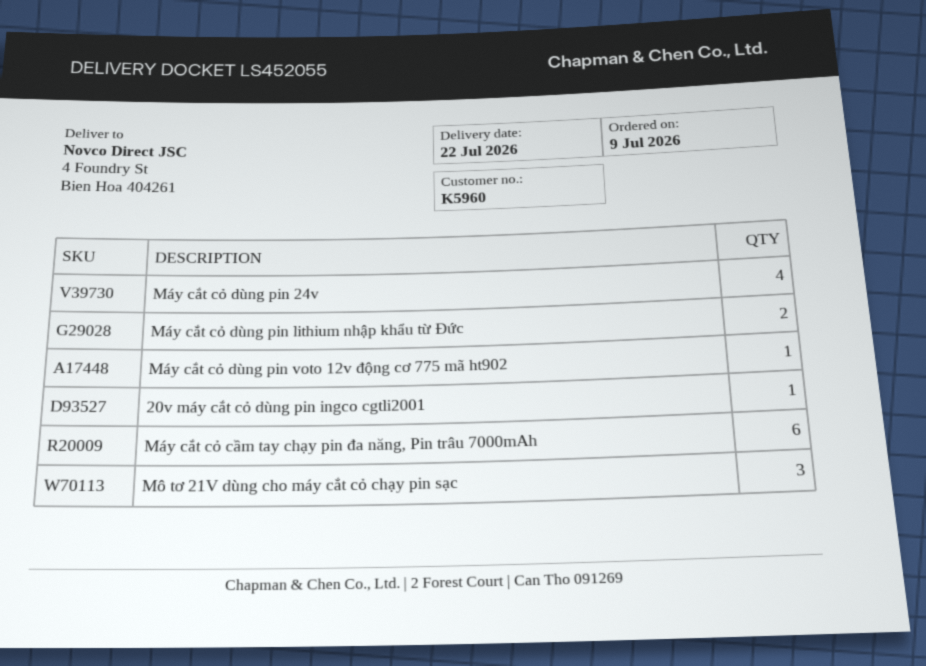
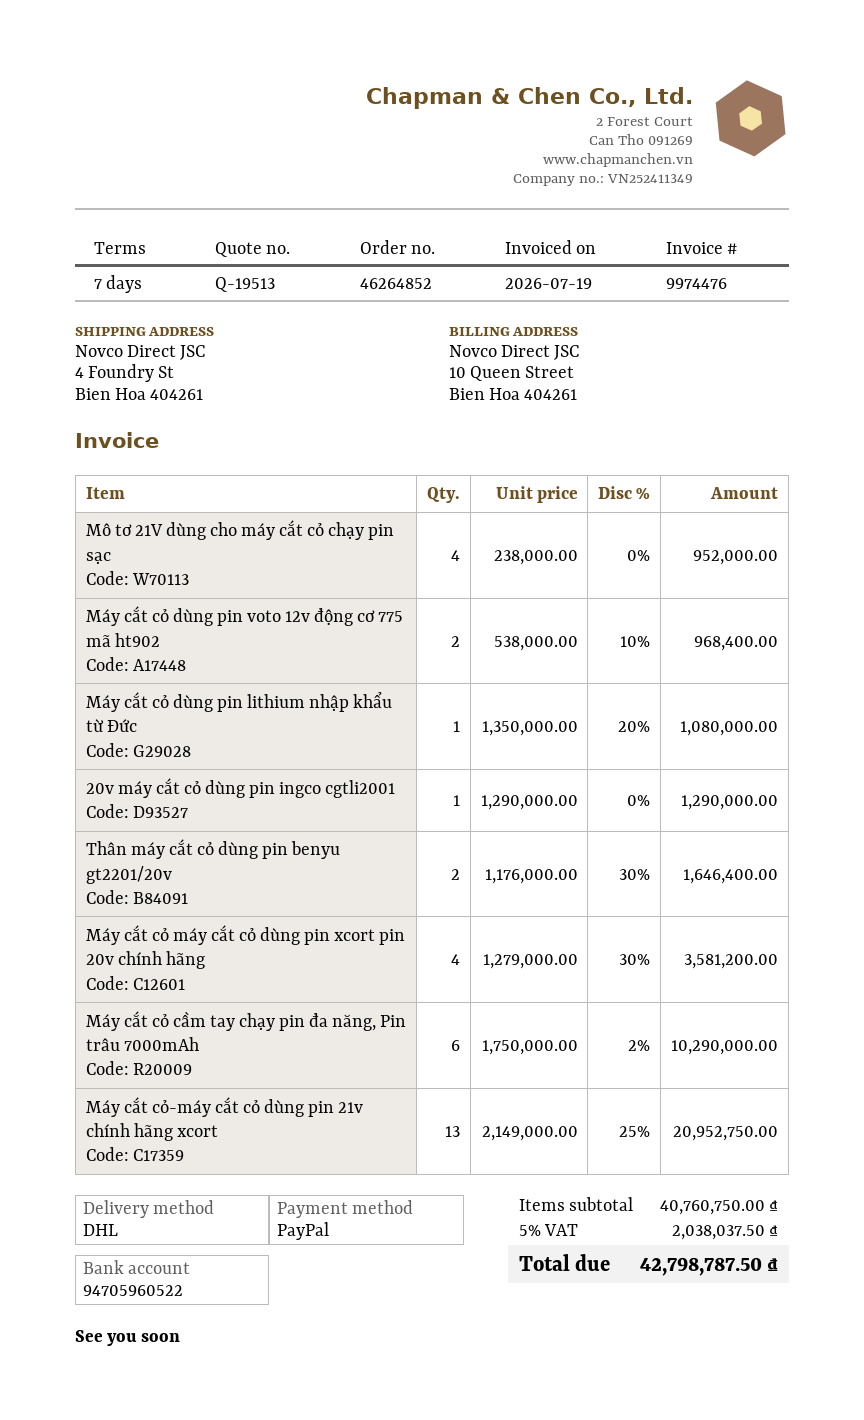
Máy cắt cỏ dùng pin 24v: 4 -> none
Máy cắt cỏ dùng pin lithium nhập khẩu từ Đức: 2 -> 1
Máy cắt cỏ dùng pin voto 12v động cơ 775 mã ht902: 1 -> 2
Mô tơ 21V dùng cho máy cắt cỏ chạy pin sạc: 3 -> 4
Thân máy cắt cỏ dùng pin benyu gt2201/20v: none -> 2
Máy cắt cỏ máy cắt cỏ dùng pin xcort pin 20v chính hãng: none -> 4
Máy cắt cỏ-máy cắt cỏ dùng pin 21v chính hãng xcort: none -> 13

